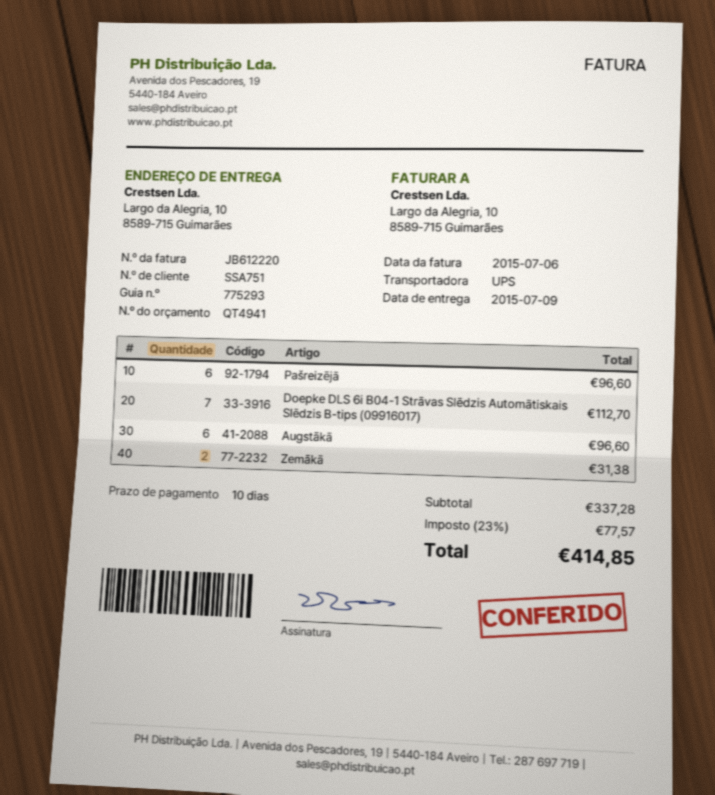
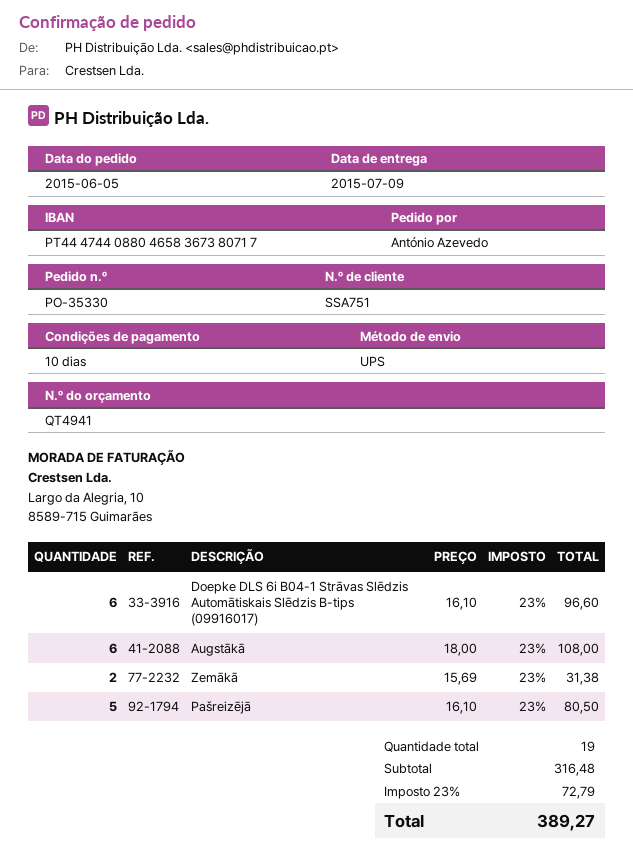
Pašreizējā: 6 for 96.60 -> 5 for 80.50
Doepke DLS 6i B04-1 Strāvas Slēdzis Automātiskais Slēdzis B-tips (09916017): 7 for 112.70 -> 6 for 96.60
Augstākā: 6 for 96.60 -> 6 for 108.00
subtotal: 337.28 -> 316.48
tax: 23% = 77.57 -> 23% = 72.79
total: 414.85 -> 389.27

